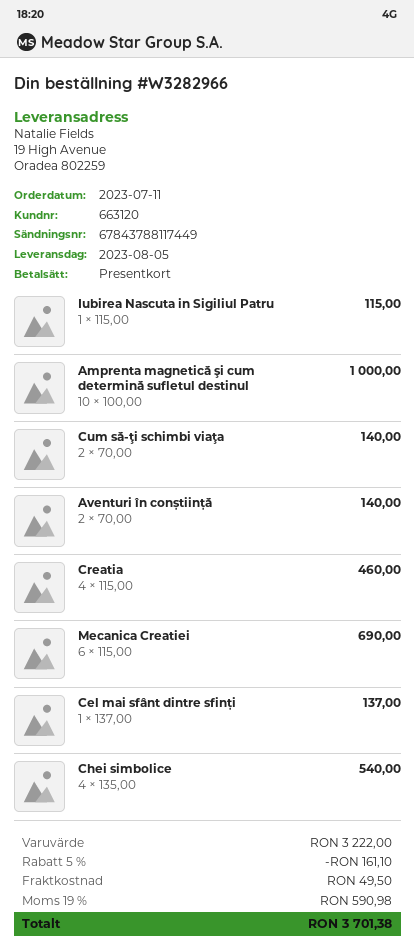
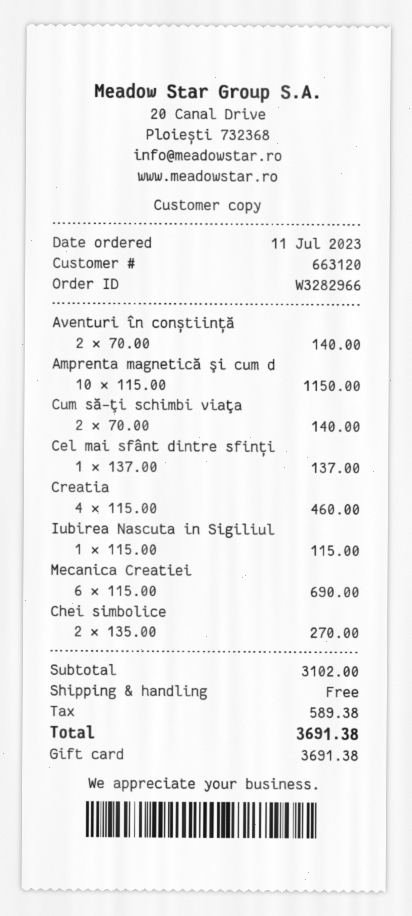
Amprenta magnetică şi cum determină sufletul destinul: 10 x 100.00 = 1000.00 -> 10 x 115.00 = 1150.00
Chei simbolice: 4 x 135.00 = 540.00 -> 2 x 135.00 = 270.00
subtotal: 3222.00 -> 3102.00
discount: 5% = 161.10 -> none
shipping: 49.50 -> 0.00
tax: 590.98 -> 589.38
total: 3701.38 -> 3691.38

